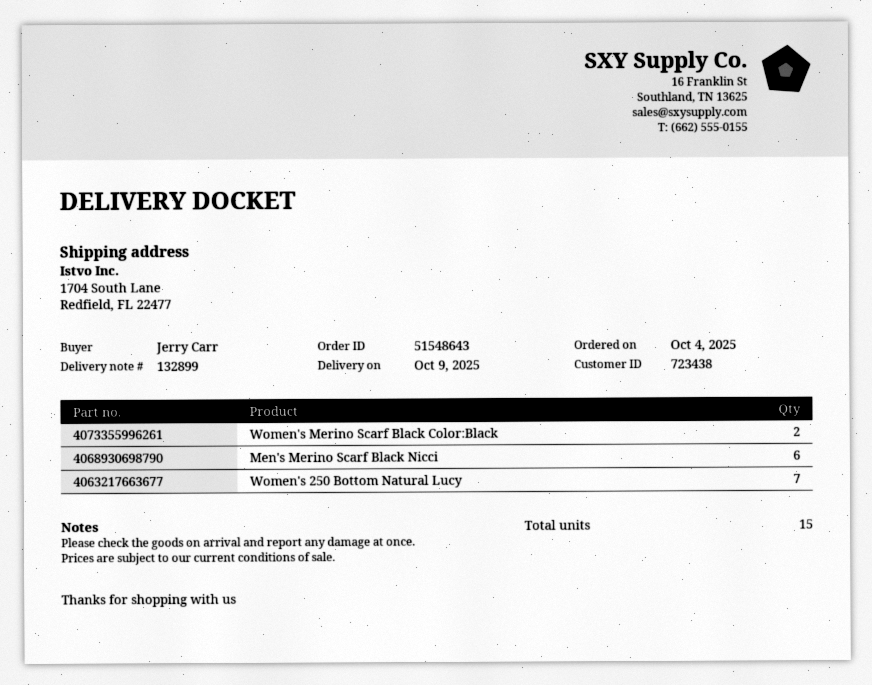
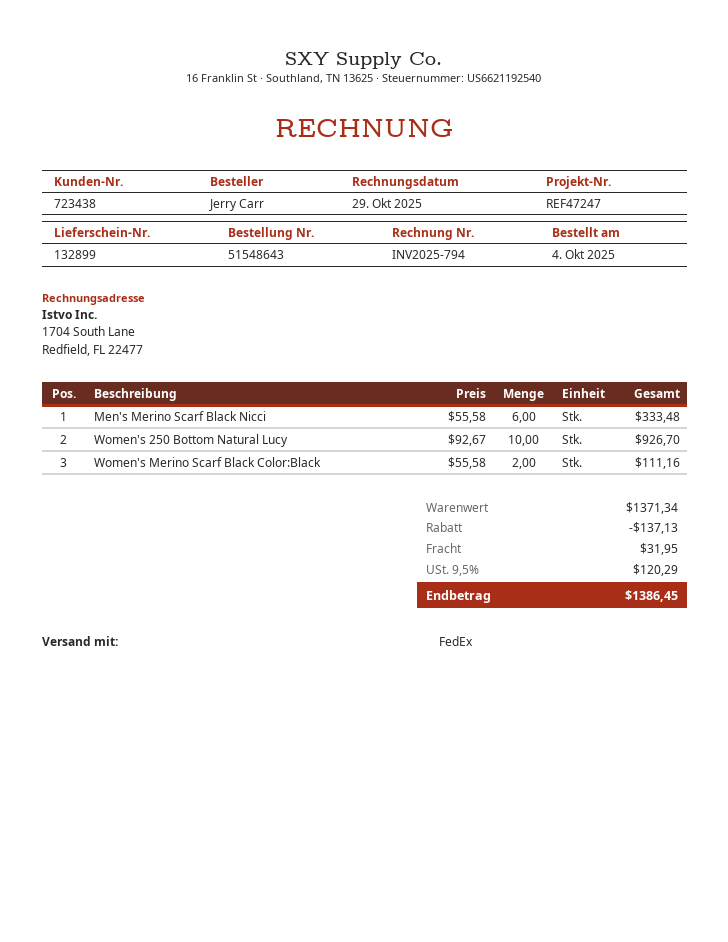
Women's 250 Bottom Natural Lucy: 7 -> 10

